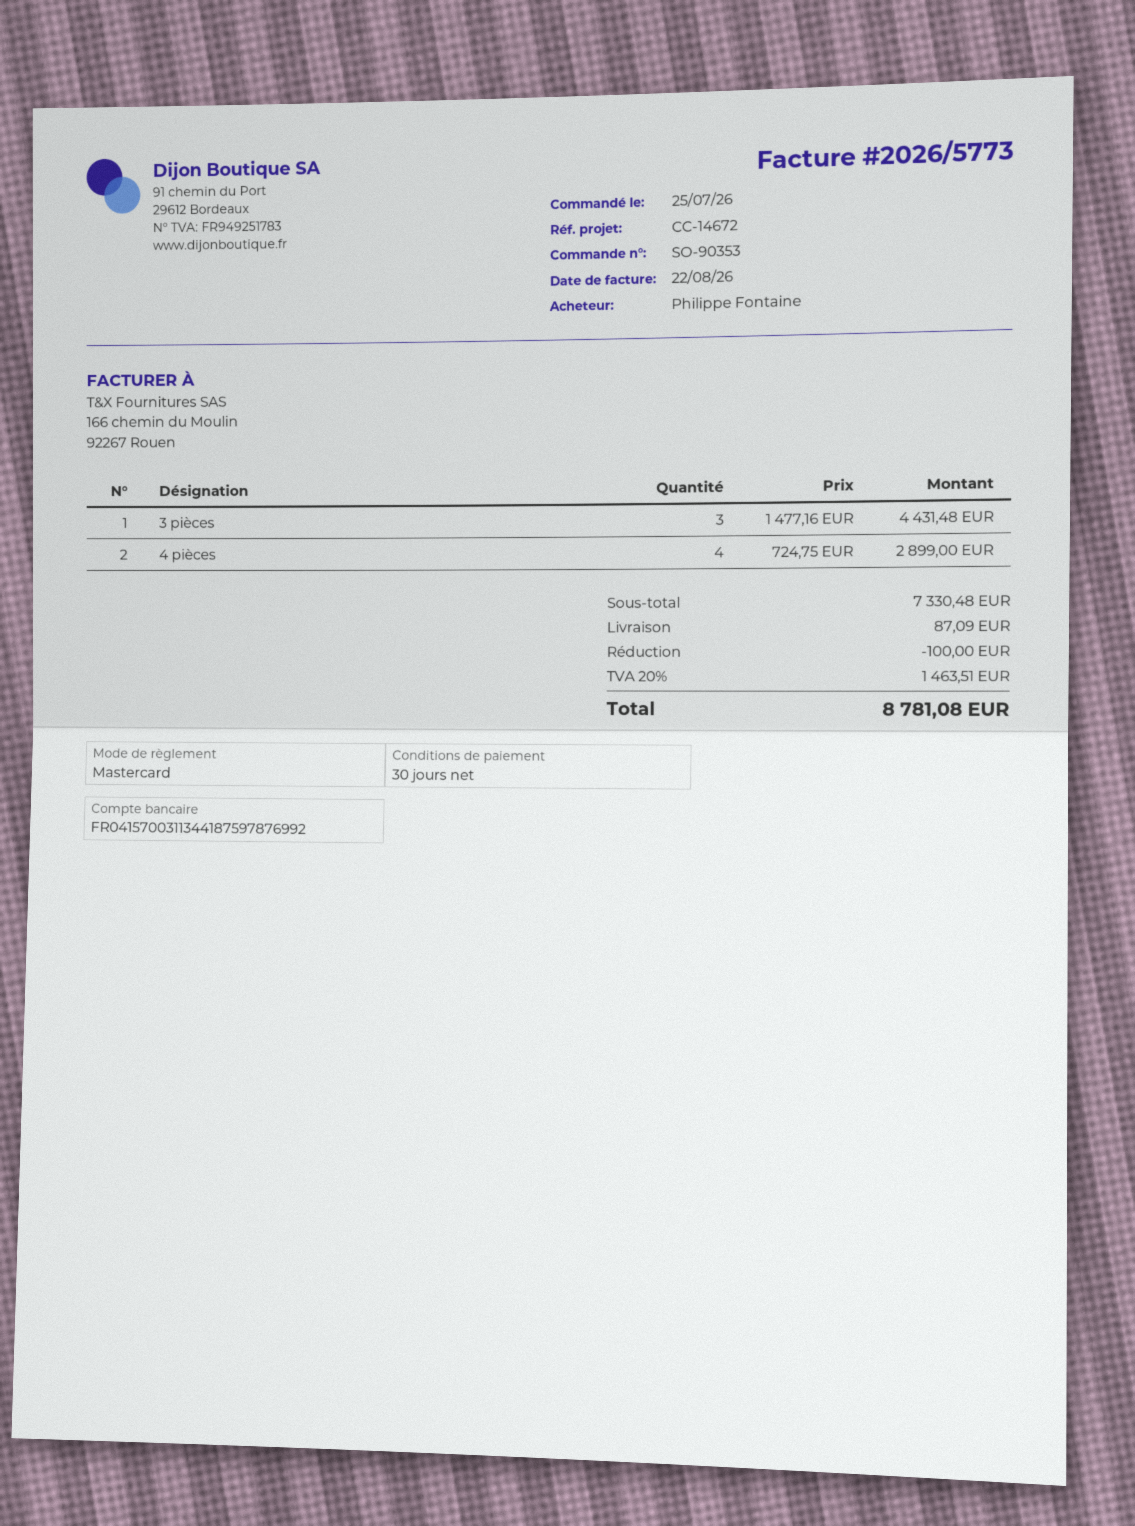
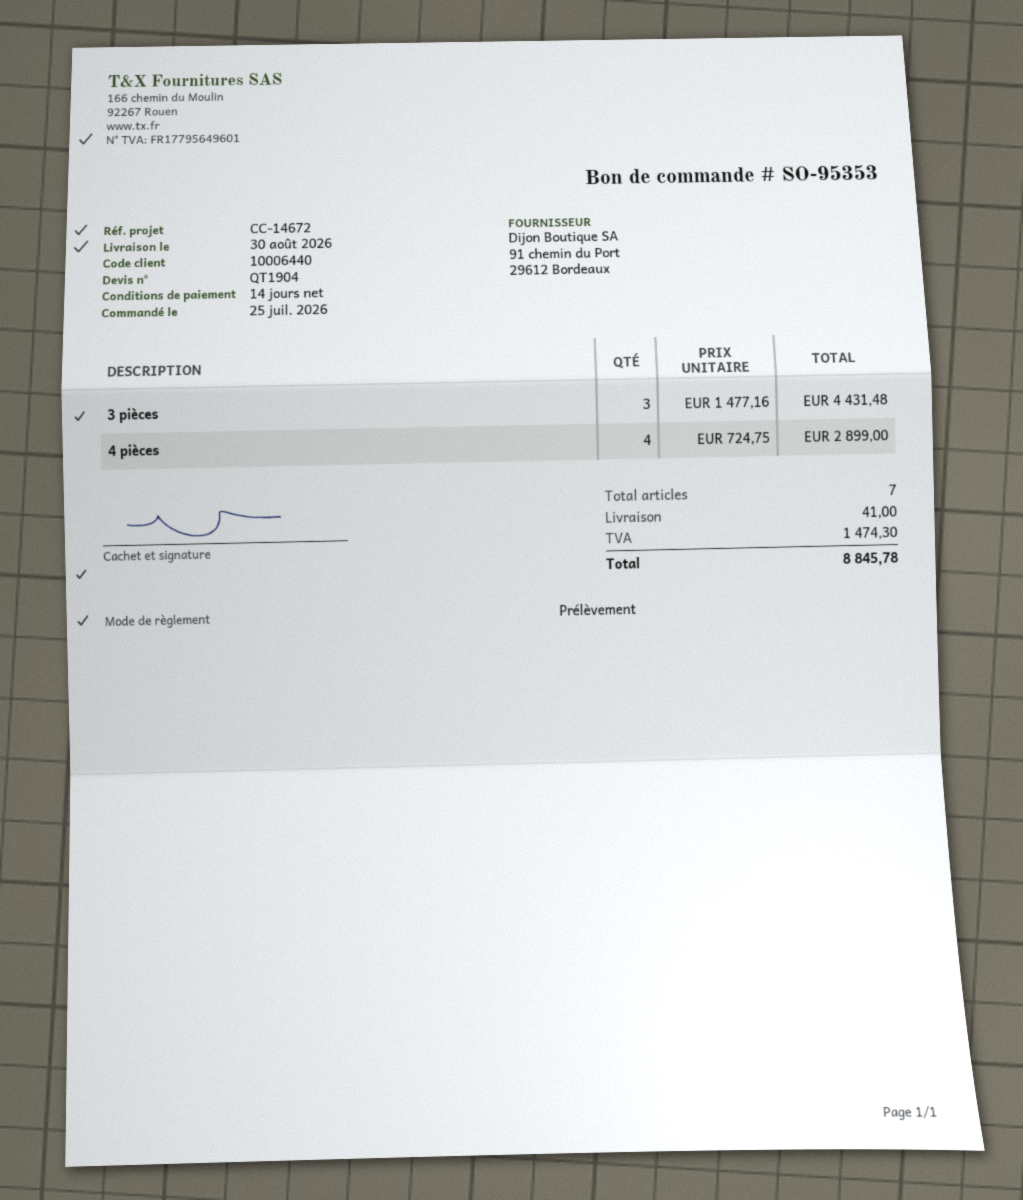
order number: SO-90353 -> SO-95353
payment terms: 30 days -> 14 days
payment method: Mastercard -> direct debit
discount: 100.00 -> none
shipping: 87.09 -> 41.00
tax: 1463.51 -> 1474.30
total: 8781.08 -> 8845.78

